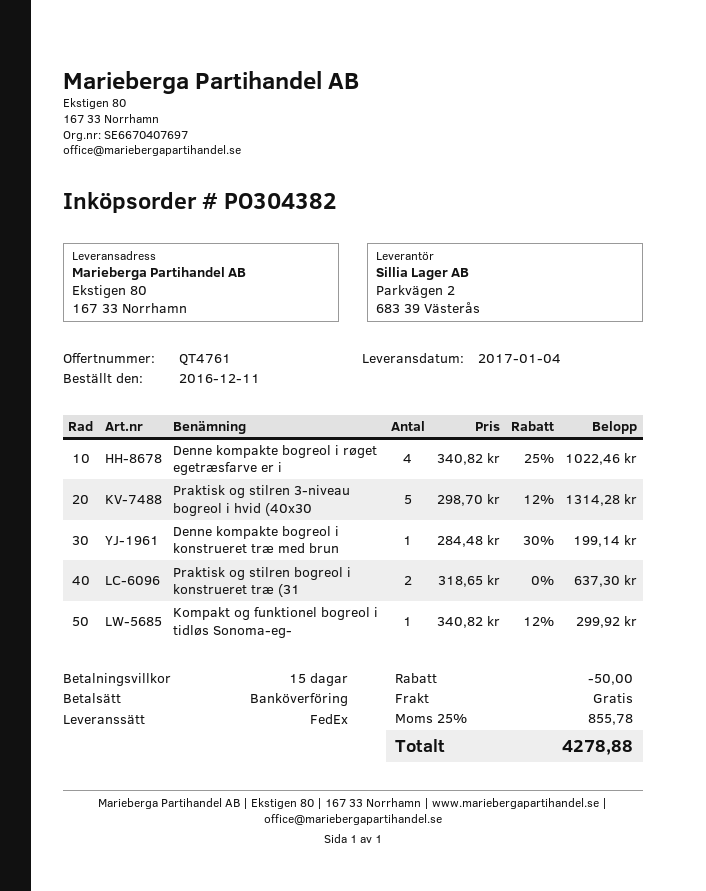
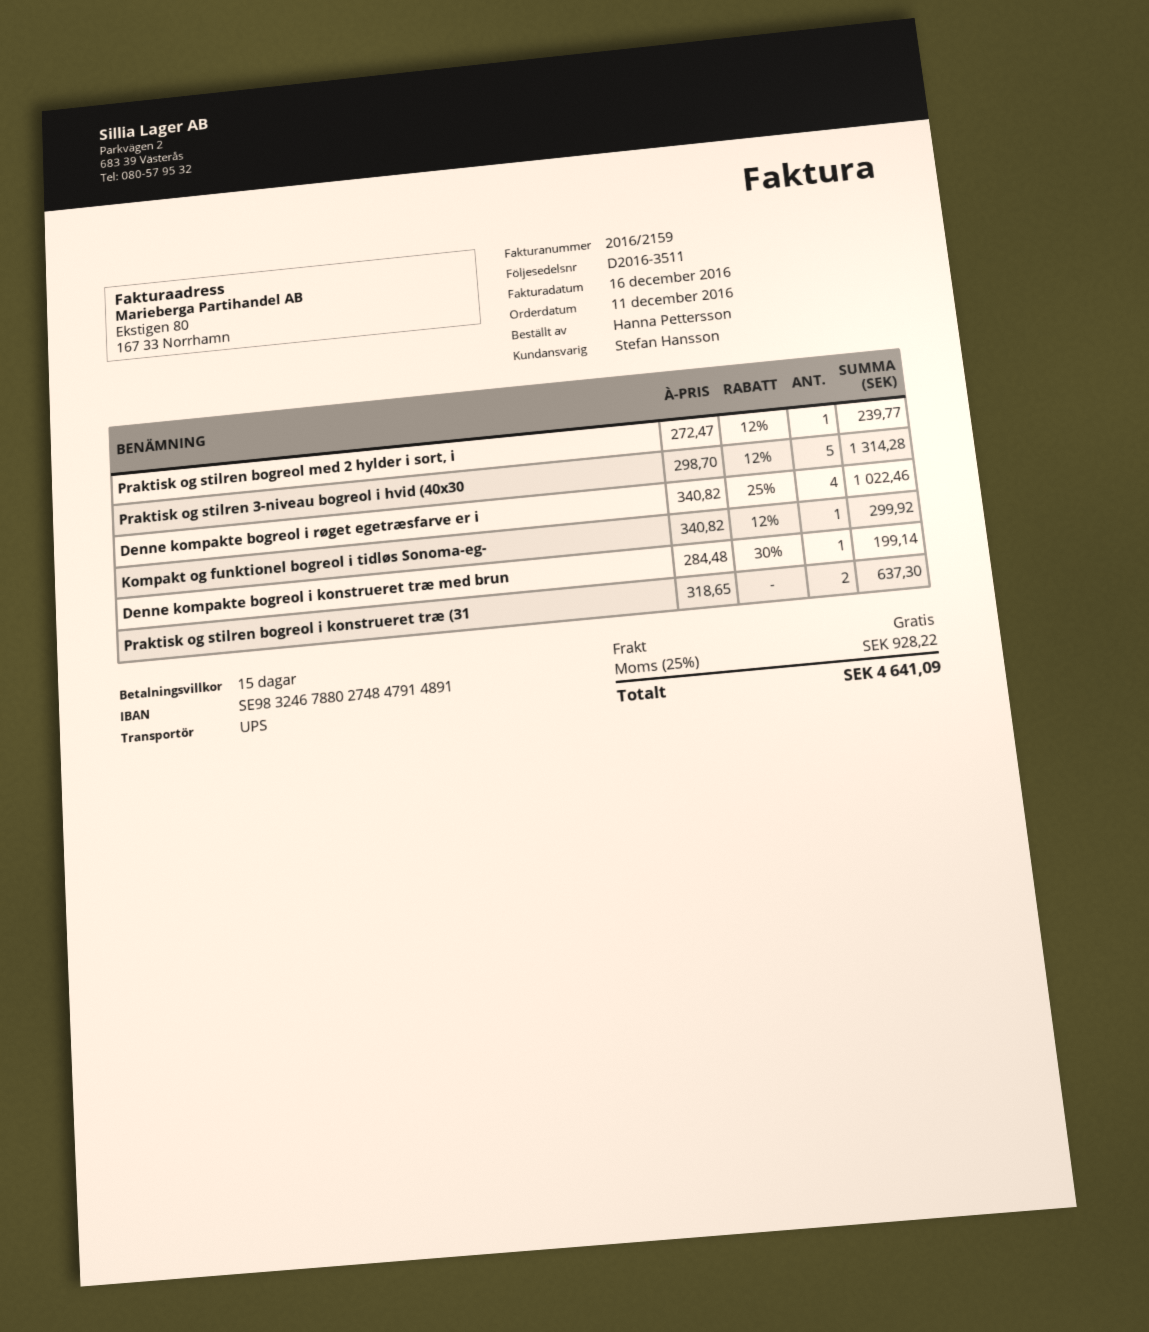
shipping method: FedEx -> UPS
Praktisk og stilren bogreol med 2 hylder i sort, i: none -> 1 x 272.47 - 12% = 239.77
discount: 50.00 -> none
tax: 25% = 855.78 -> 25% = 928.22
total: 4278.88 -> 4641.09

